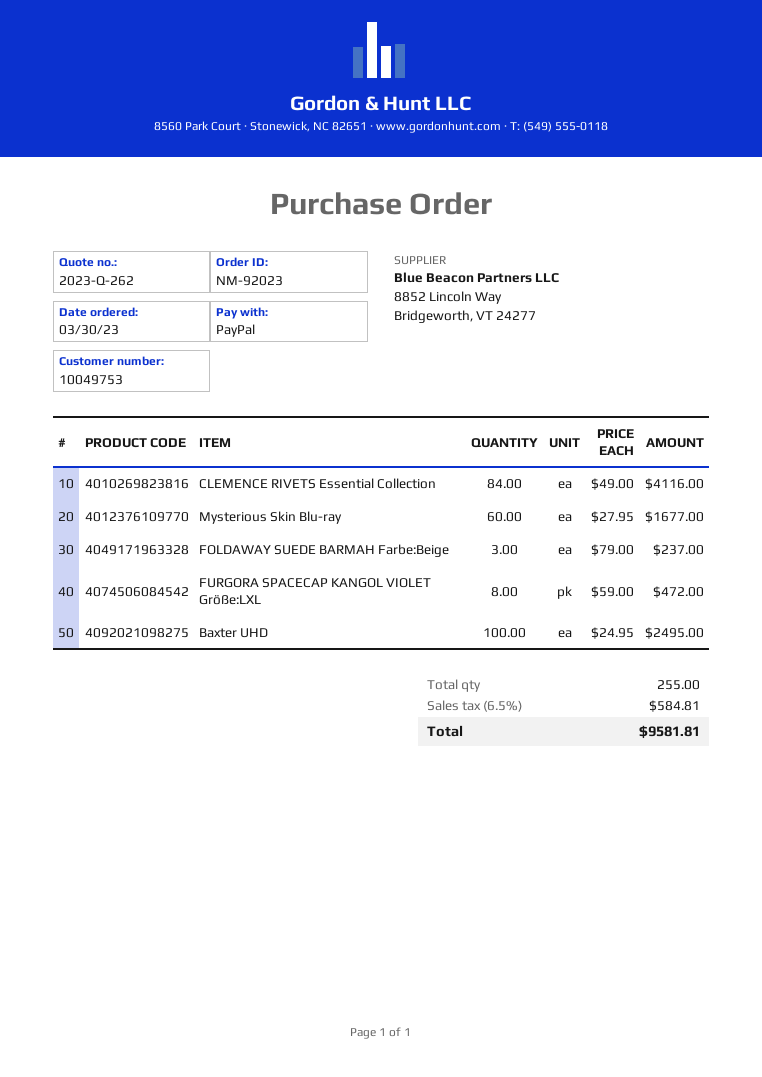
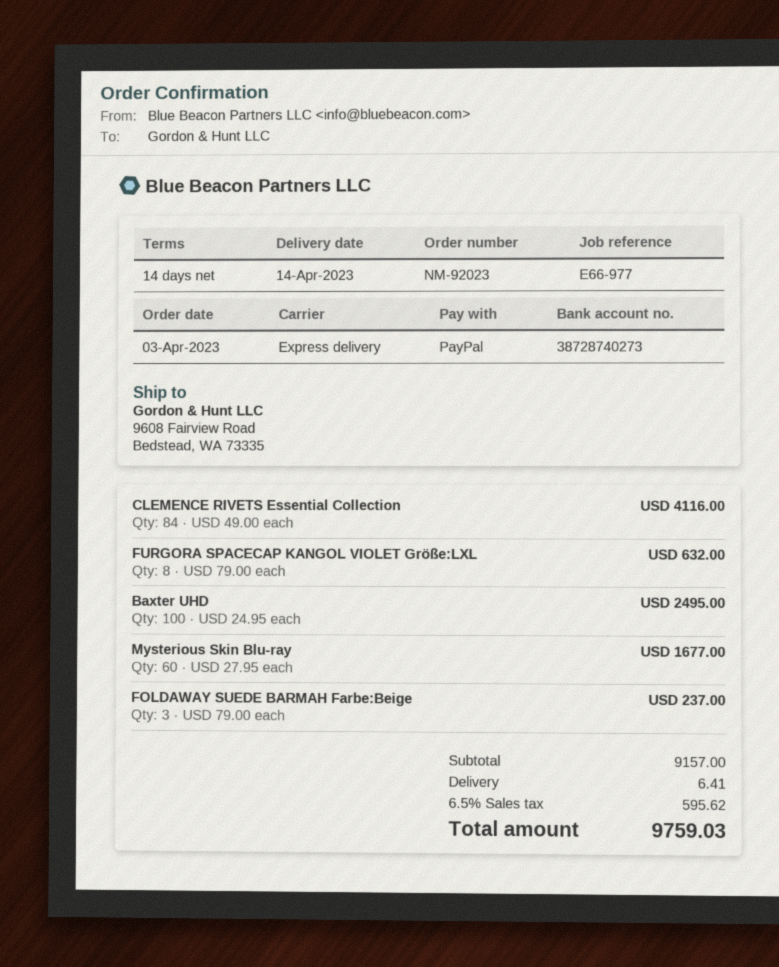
order date: 2023-03-30 -> 2023-04-03
FURGORA SPACECAP KANGOL VIOLET Größe:LXL: 8 x 59.00 = 472.00 -> 8 x 79.00 = 632.00
shipping: none -> 6.41
tax: 6.5% = 584.81 -> 6.5% = 595.62
total: 9581.81 -> 9759.03

